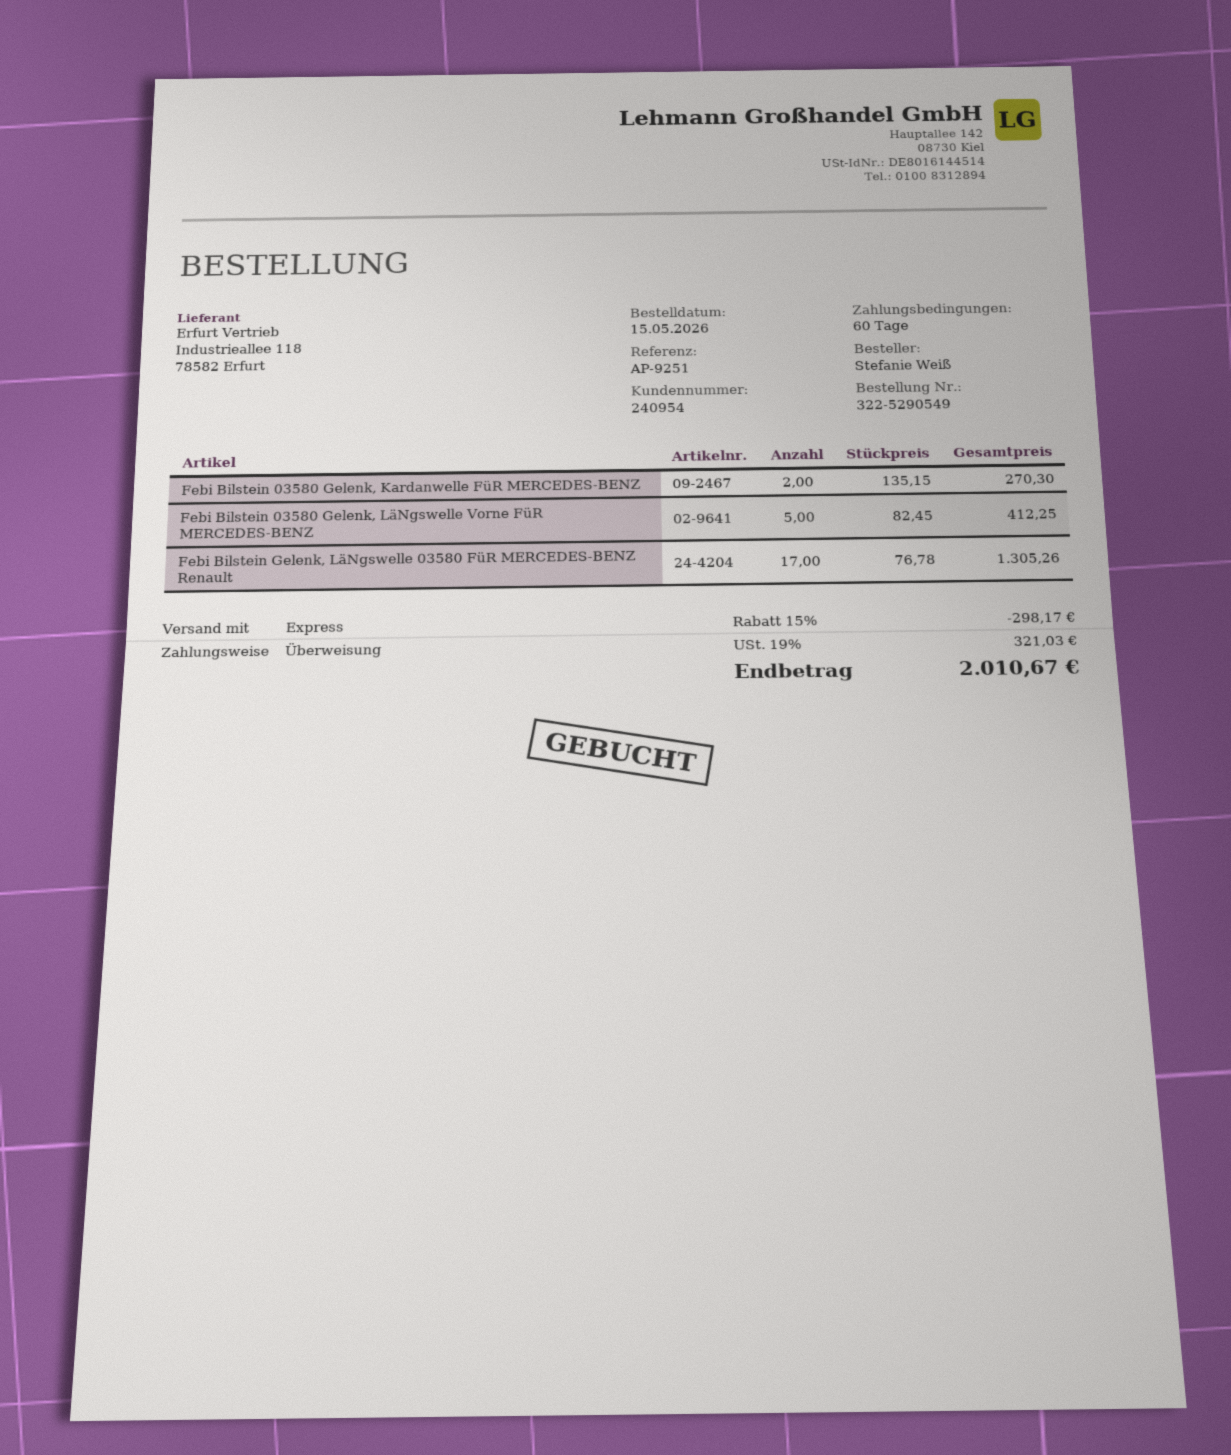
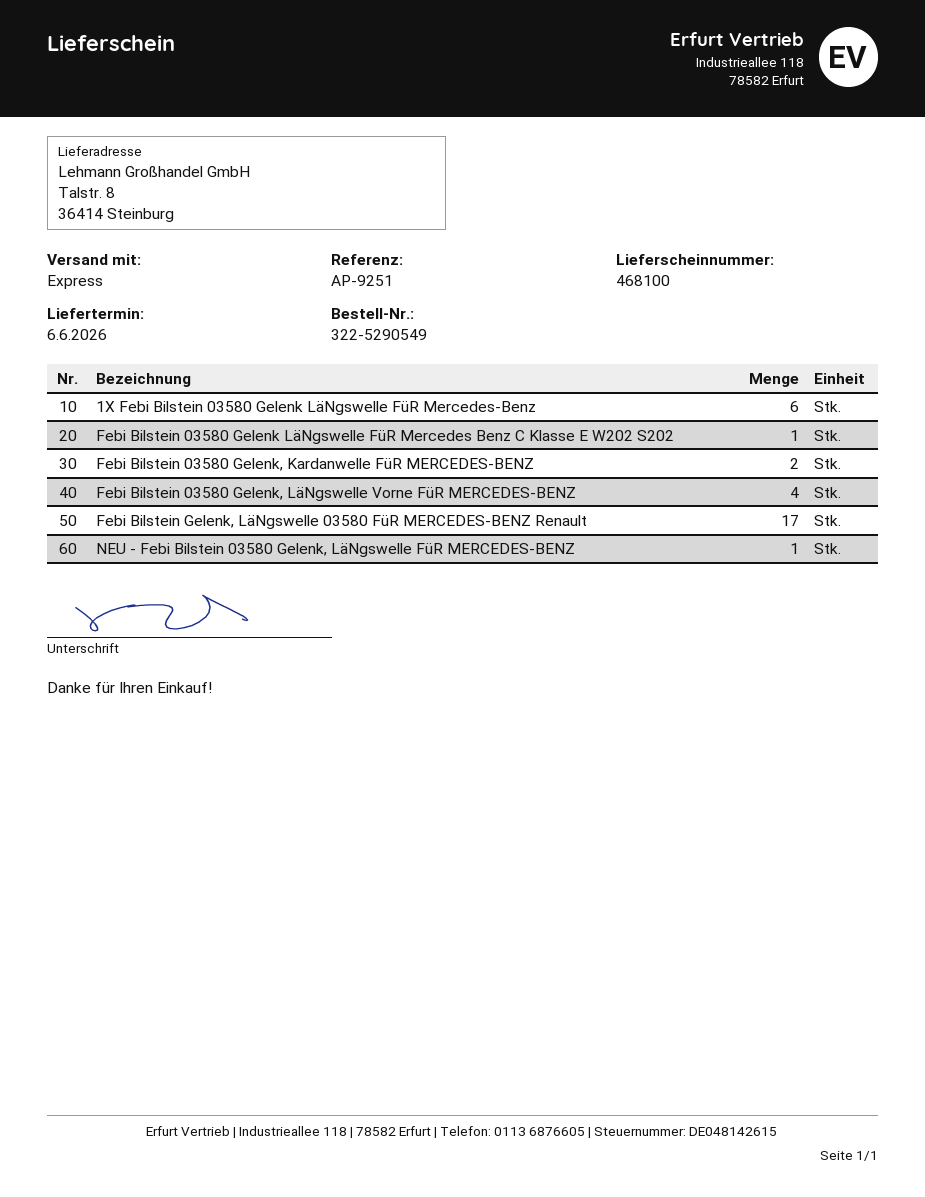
Febi Bilstein 03580 Gelenk, LäNgswelle Vorne FüR MERCEDES-BENZ: 5 -> 4
1X Febi Bilstein 03580 Gelenk LäNgswelle FüR Mercedes-Benz: none -> 6
Febi Bilstein 03580 Gelenk LäNgswelle FüR Mercedes Benz C Klasse E W202 S202: none -> 1
NEU - Febi Bilstein 03580 Gelenk, LäNgswelle FüR MERCEDES-BENZ: none -> 1

